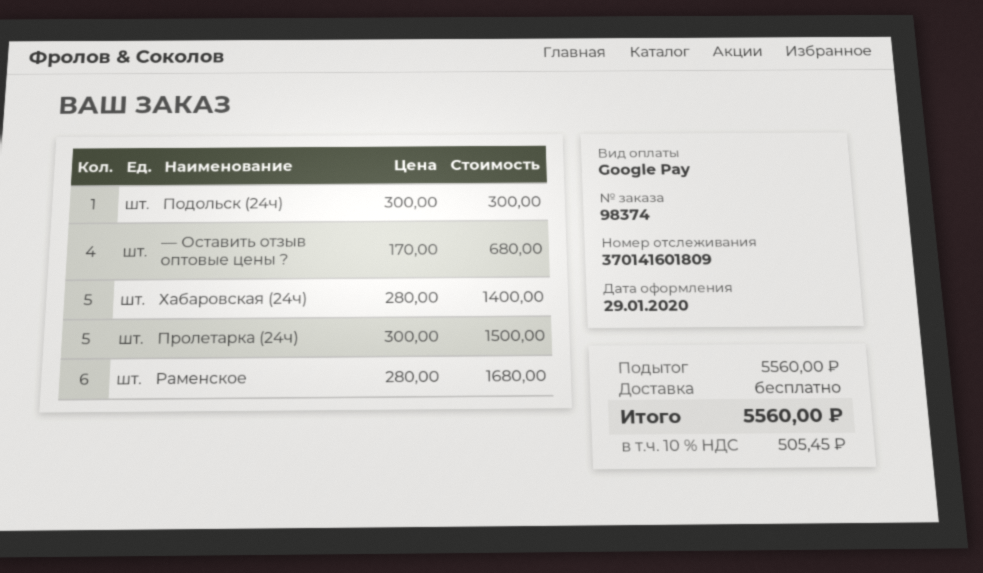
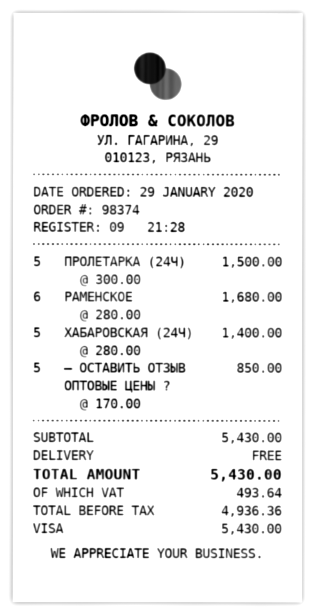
payment method: Google Pay -> Visa
Подольск (24ч): 1 x 300.00 = 300.00 -> none
— Оставить отзыв оптовые цены ?: 4 x 170.00 = 680.00 -> 5 x 170.00 = 850.00
subtotal: 5560.00 -> 5430.00
tax: 505.45 -> 493.64
total: 5560.00 -> 5430.00

